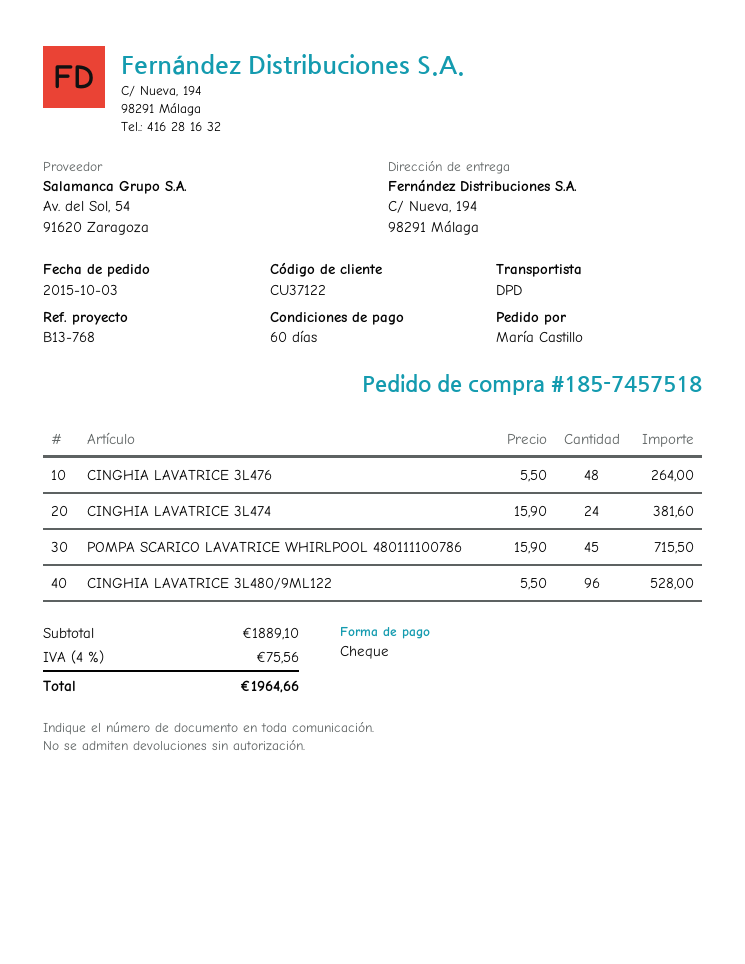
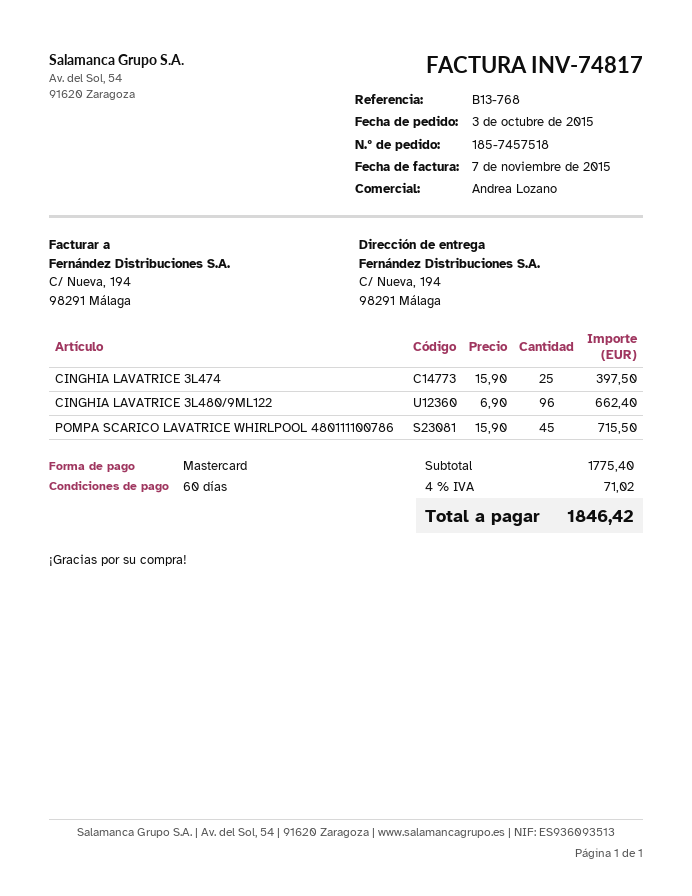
payment method: cheque -> Mastercard
CINGHIA LAVATRICE 3L476: 48 x 5.50 = 264.00 -> none
CINGHIA LAVATRICE 3L474: 24 x 15.90 = 381.60 -> 25 x 15.90 = 397.50
CINGHIA LAVATRICE 3L480/9ML122: 96 x 5.50 = 528.00 -> 96 x 6.90 = 662.40
subtotal: 1889.10 -> 1775.40
tax: 4% = 75.56 -> 4% = 71.02
total: 1964.66 -> 1846.42

